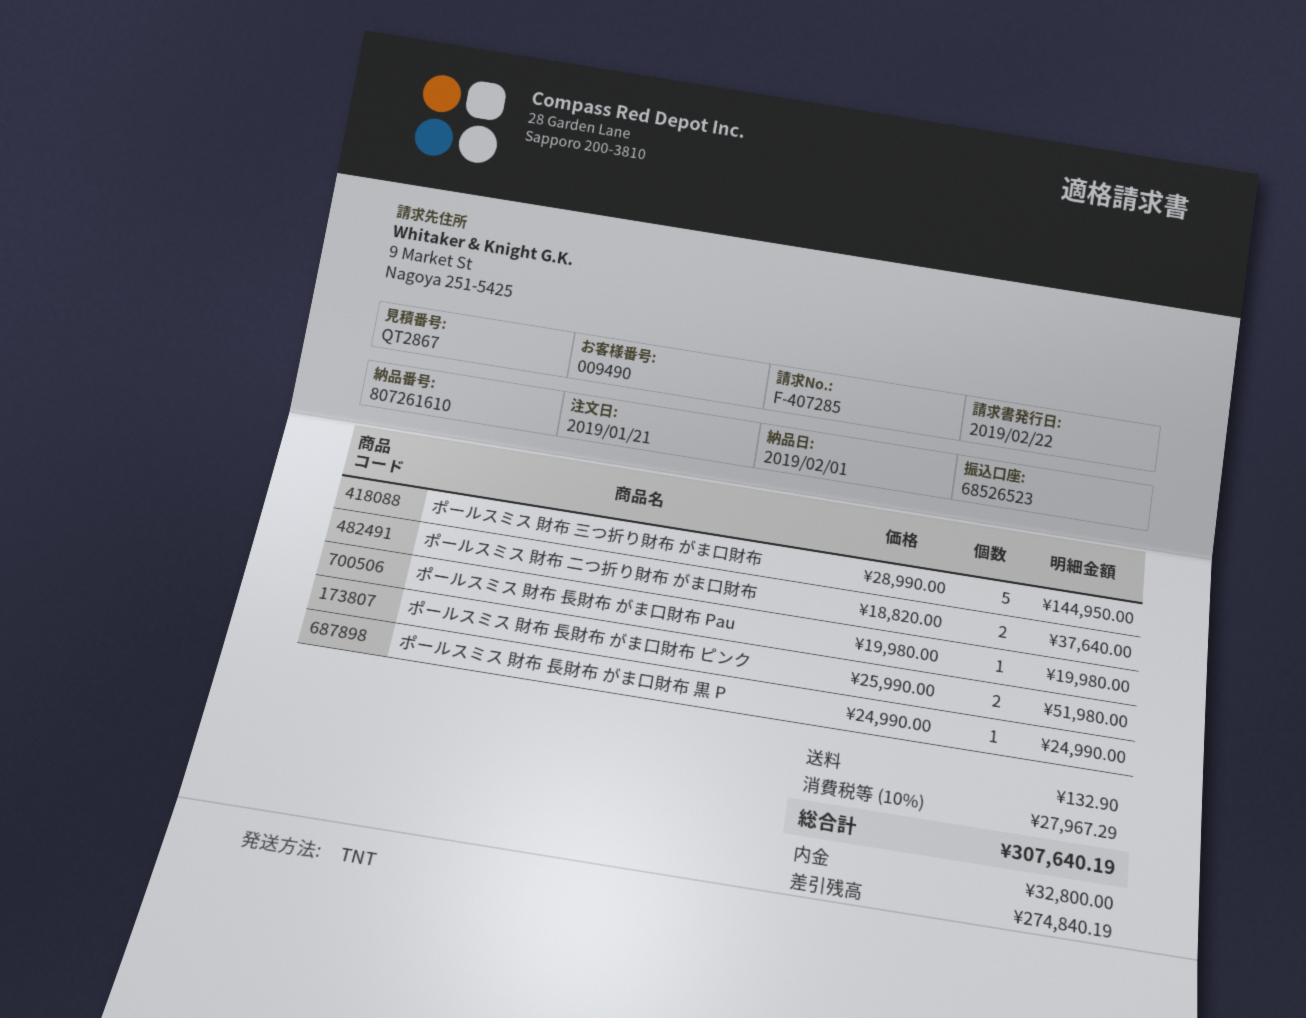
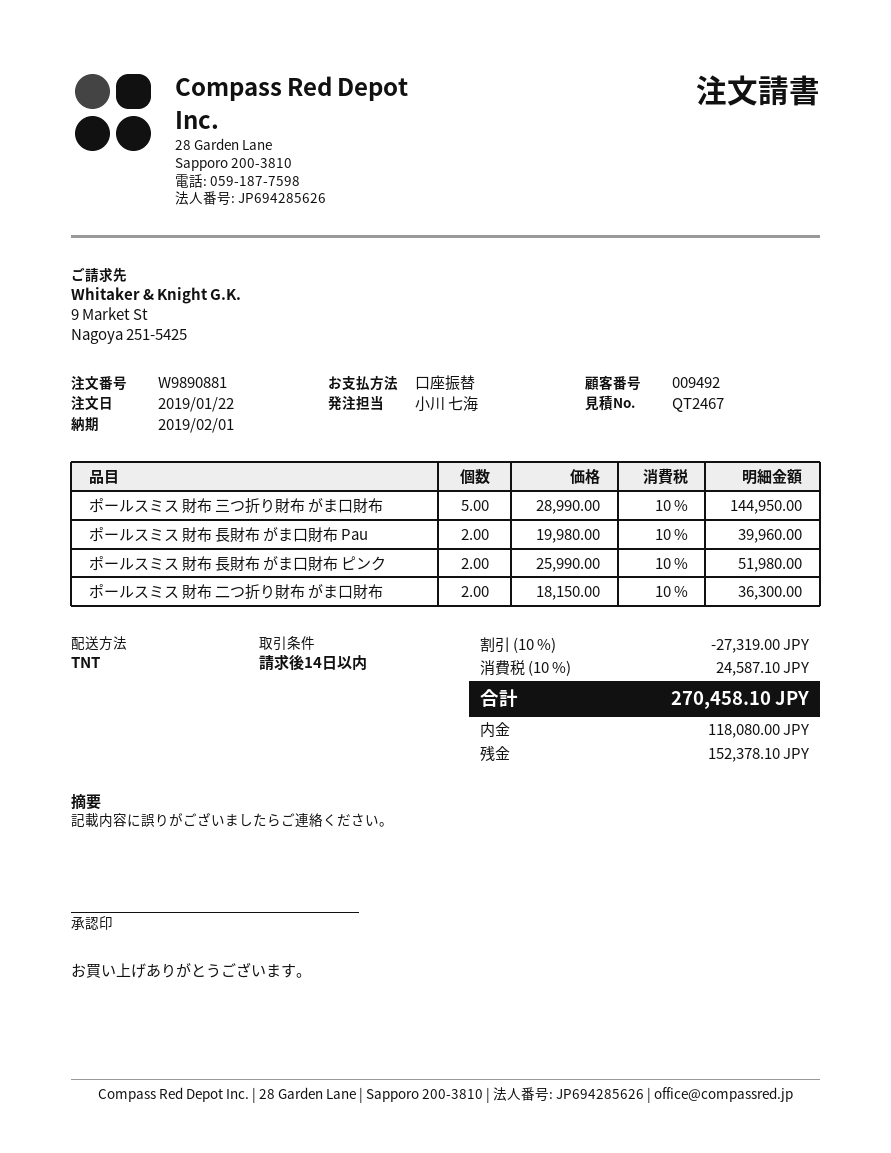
quote number: QT2867 -> QT2467
order date: 2019-01-21 -> 2019-01-22
customer number: 009490 -> 009492
ポールスミス 財布 二つ折り財布 がま口財布: 2 x 18820.00 = 37640.00 -> 2 x 18150.00 = 36300.00
ポールスミス 財布 長財布 がま口財布 Pau: 1 x 19980.00 = 19980.00 -> 2 x 19980.00 = 39960.00
ポールスミス 財布 長財布 がま口財布 黒 P: 1 x 24990.00 = 24990.00 -> none
discount: none -> 10% = 27319.00
shipping: 132.90 -> none
tax: 10% = 27967.29 -> 10% = 24587.10
total: 307640.19 -> 270458.10
deposit: 32800.00 -> 118080.00
balance: 274840.19 -> 152378.10

